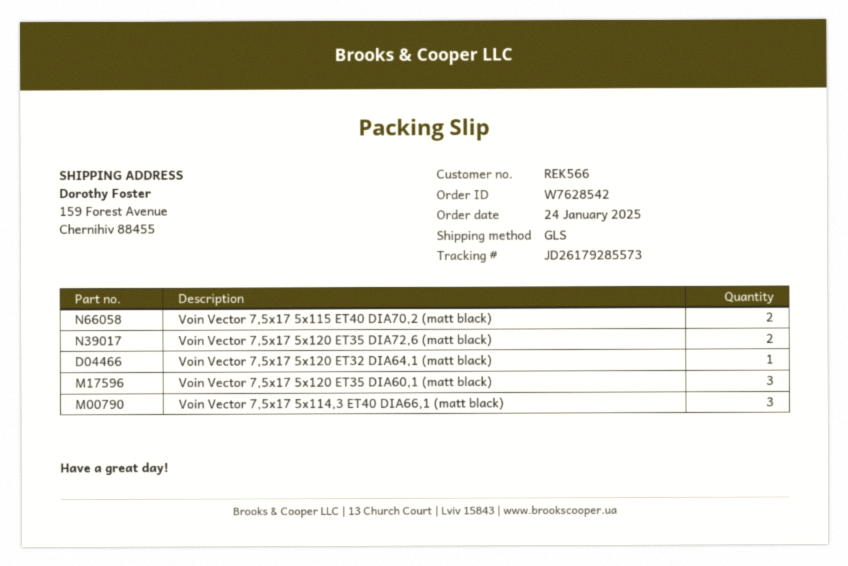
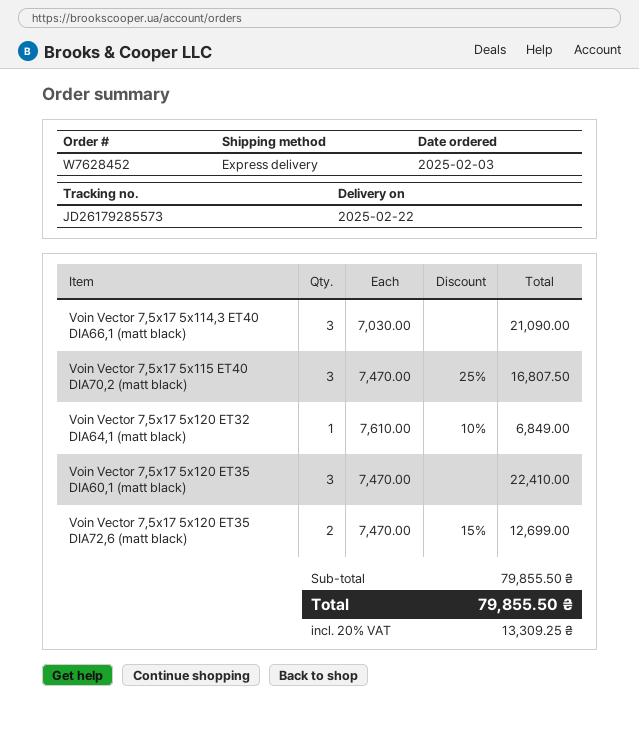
order number: W7628542 -> W7628452
order date: 2025-01-24 -> 2025-02-03
shipping method: GLS -> express
Voin Vector 7,5x17 5x115 ET40 DIA70,2 (matt black): 2 -> 3

